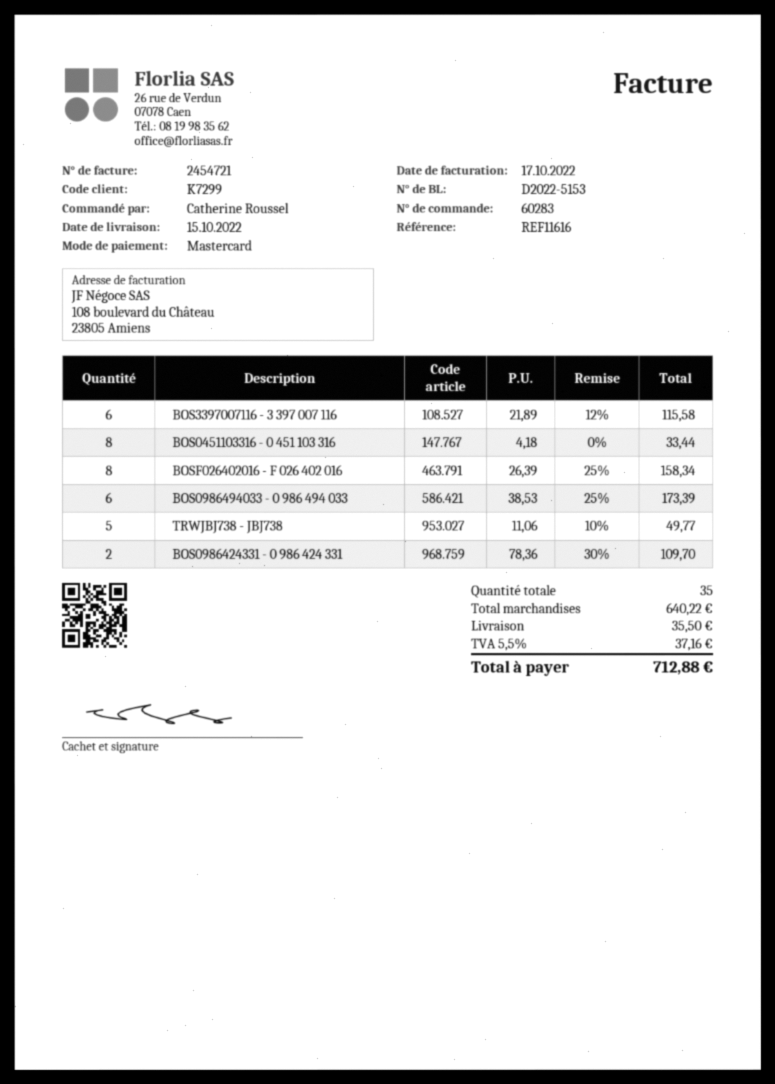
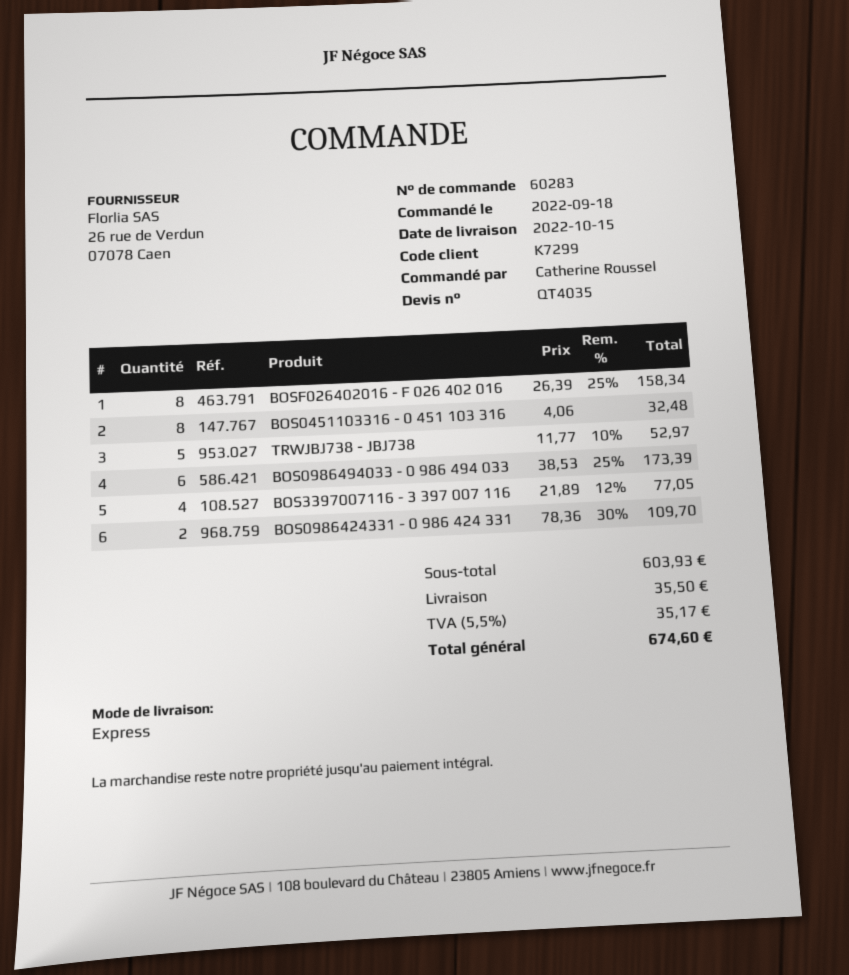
BOS3397007116 - 3 397 007 116: 6 x 21.89 - 12% = 115.58 -> 4 x 21.89 - 12% = 77.05
BOS0451103316 - 0 451 103 316: 8 x 4.18 = 33.44 -> 8 x 4.06 = 32.48
TRWJBJ738 - JBJ738: 5 x 11.06 - 10% = 49.77 -> 5 x 11.77 - 10% = 52.97
subtotal: 640.22 -> 603.93
tax: 5.5% = 37.16 -> 5.5% = 35.17
total: 712.88 -> 674.60

